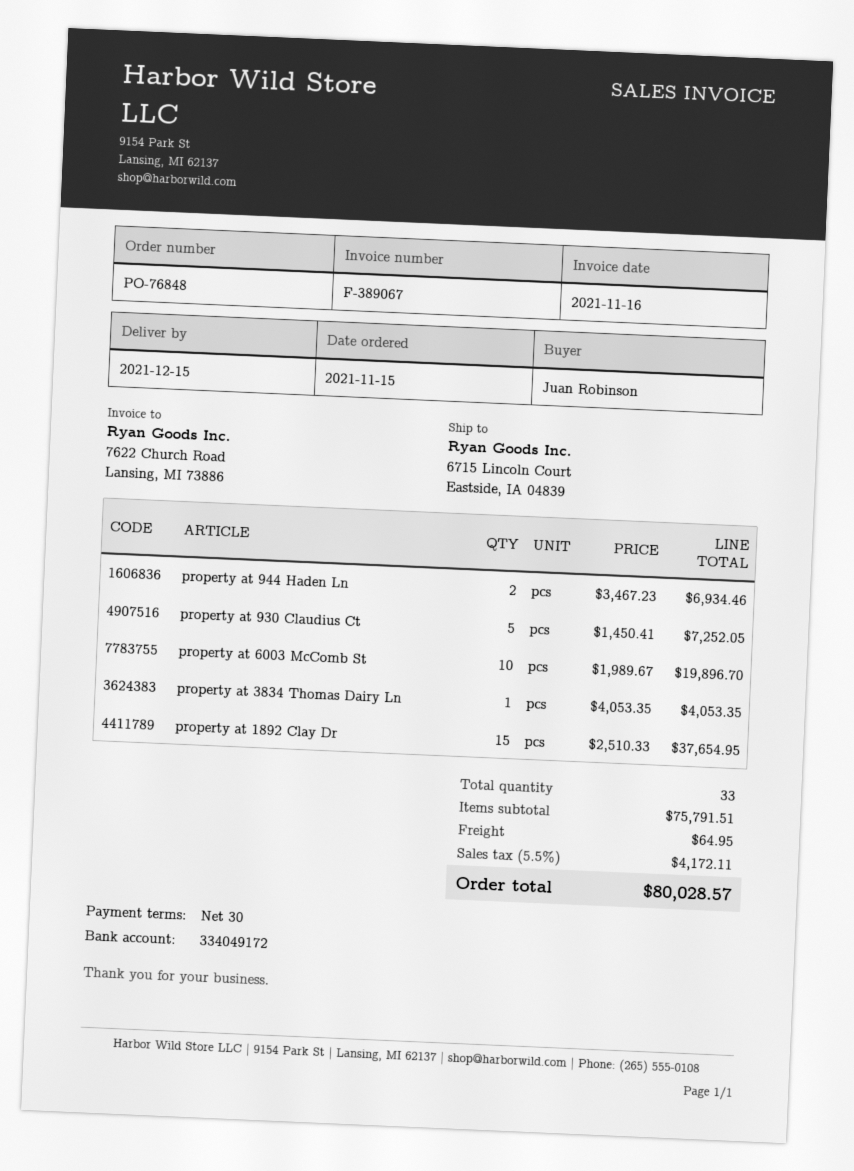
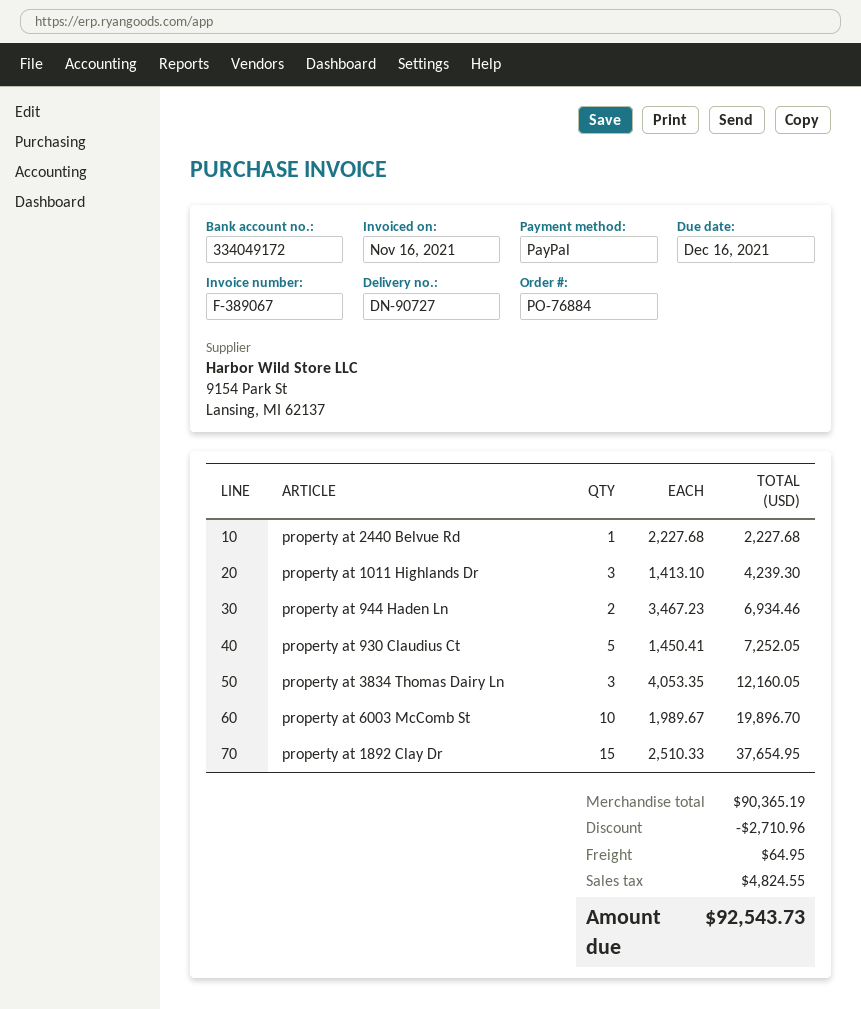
order number: PO-76848 -> PO-76884
property at 3834 Thomas Dairy Ln: 1 x 4053.35 = 4053.35 -> 3 x 4053.35 = 12160.05
property at 2440 Belvue Rd: none -> 1 x 2227.68 = 2227.68
property at 1011 Highlands Dr: none -> 3 x 1413.10 = 4239.30
subtotal: 75791.51 -> 90365.19
discount: none -> 2710.96
tax: 4172.11 -> 4824.55
total: 80028.57 -> 92543.73

